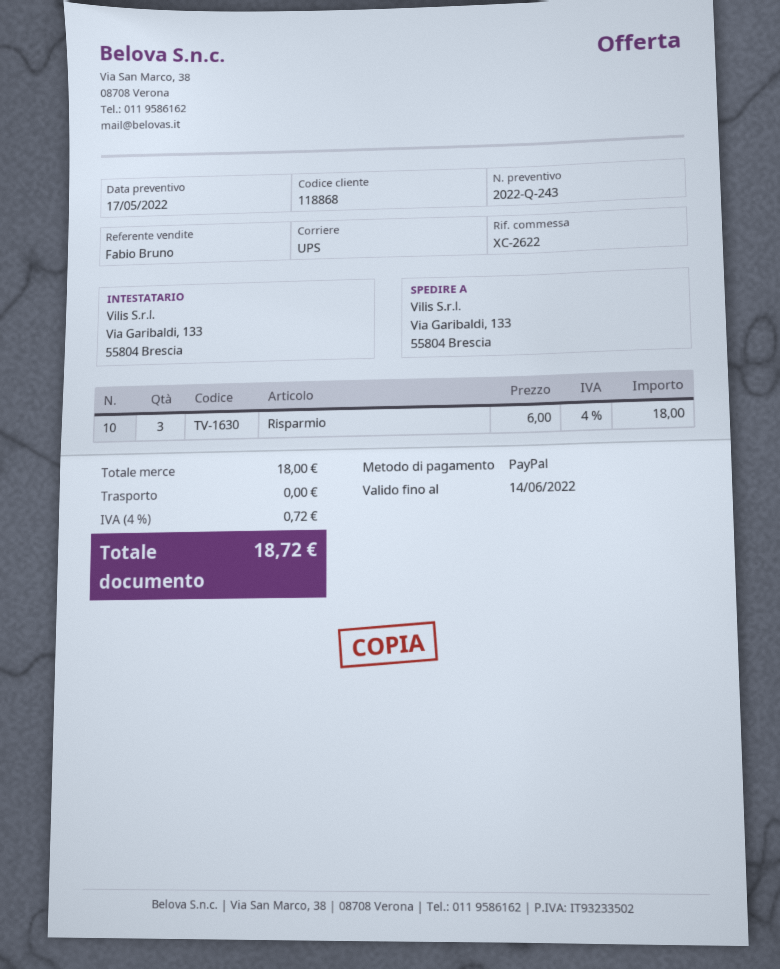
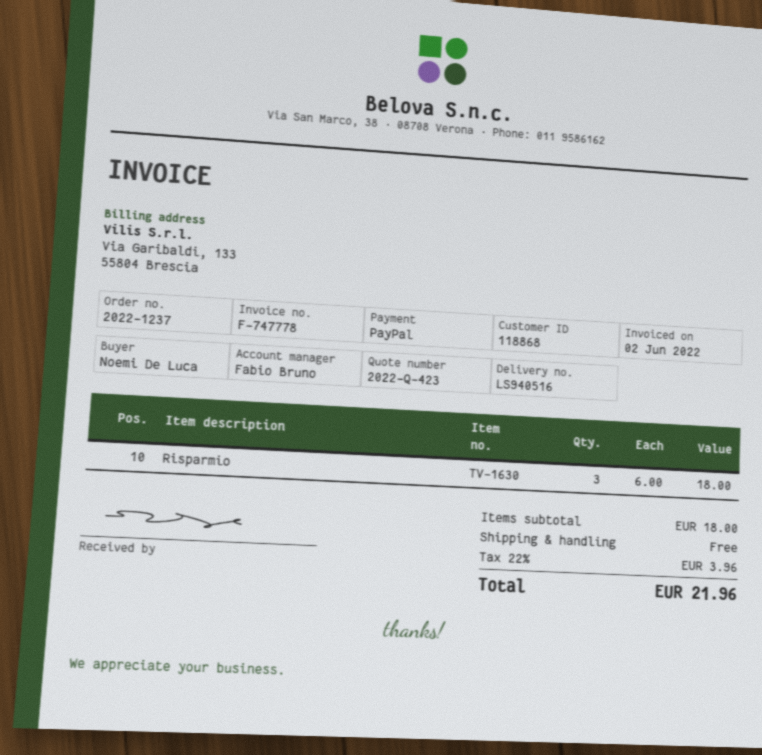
quote number: 2022-Q-243 -> 2022-Q-423
tax: 4% = 0.72 -> 22% = 3.96
total: 18.72 -> 21.96

